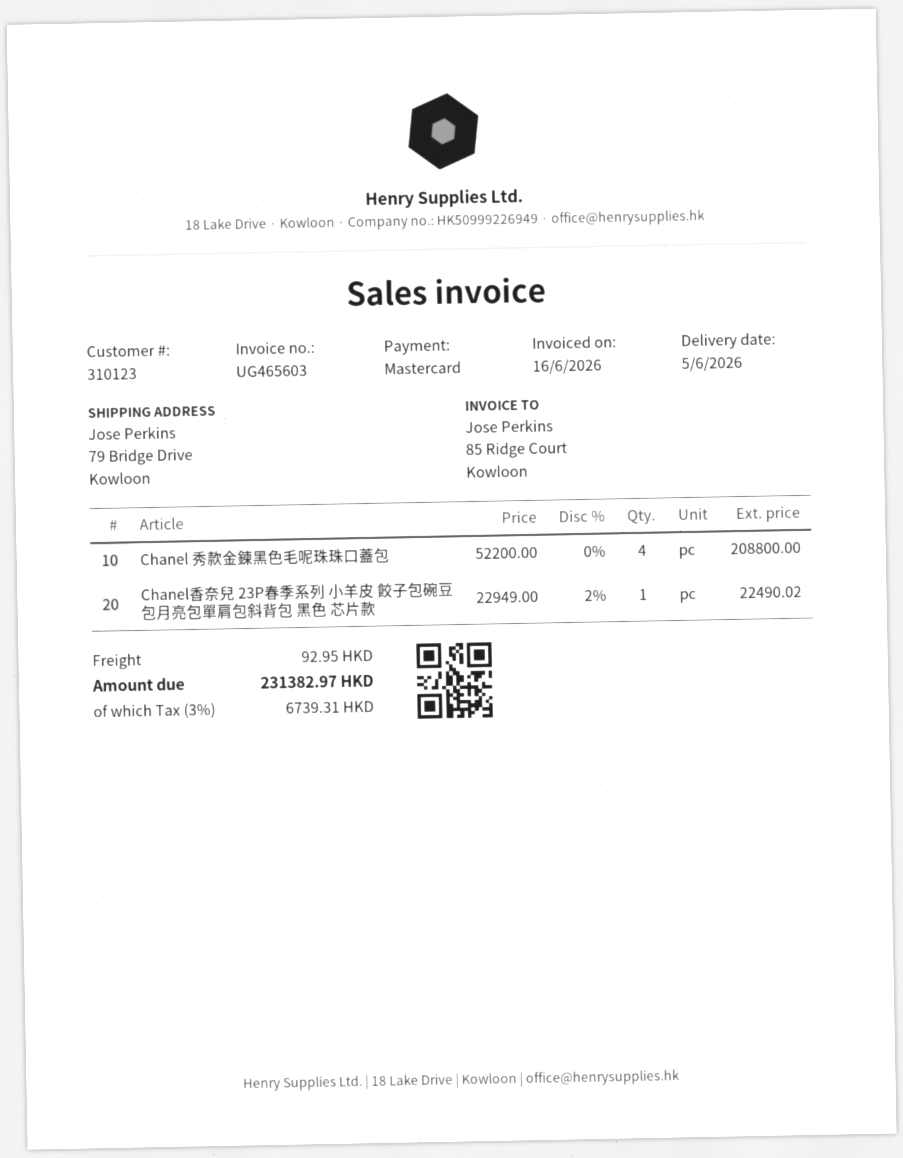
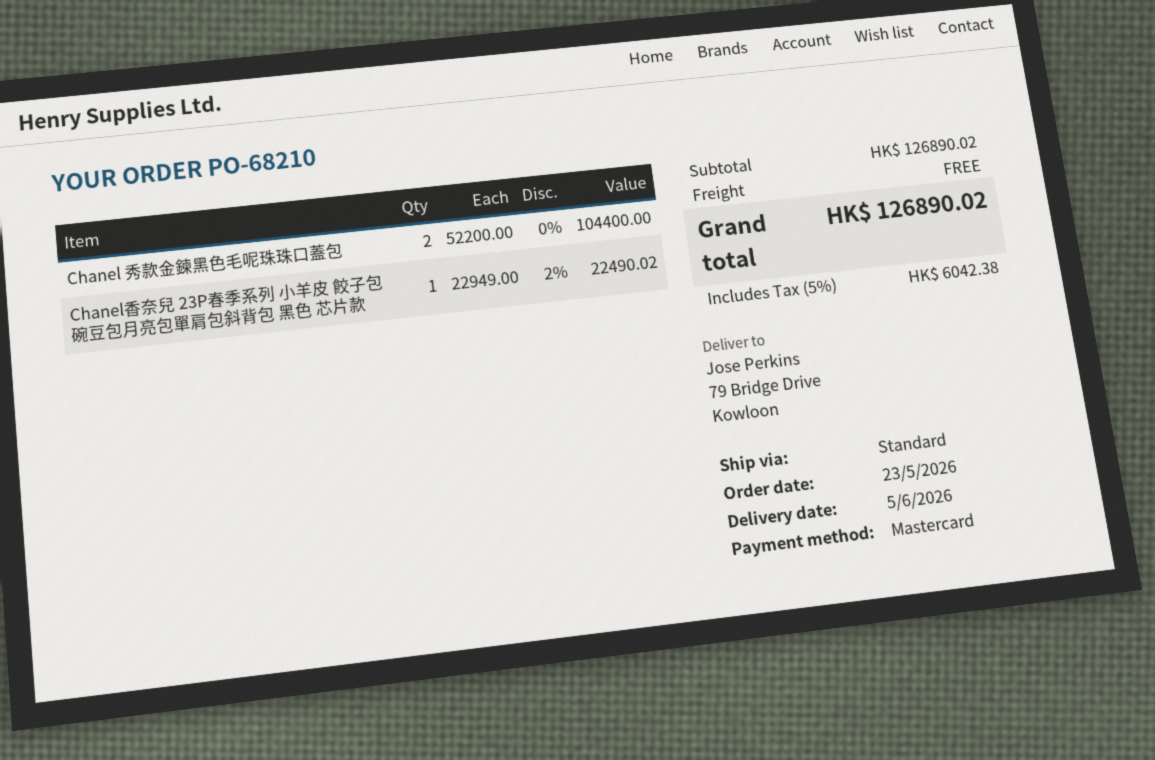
Chanel 秀款金鍊黑色毛呢珠珠口蓋包: 4 x 52200.00 = 208800.00 -> 2 x 52200.00 = 104400.00
shipping: 92.95 -> 0.00
tax: 3% = 6739.31 -> 5% = 6042.38
total: 231382.97 -> 126890.02

